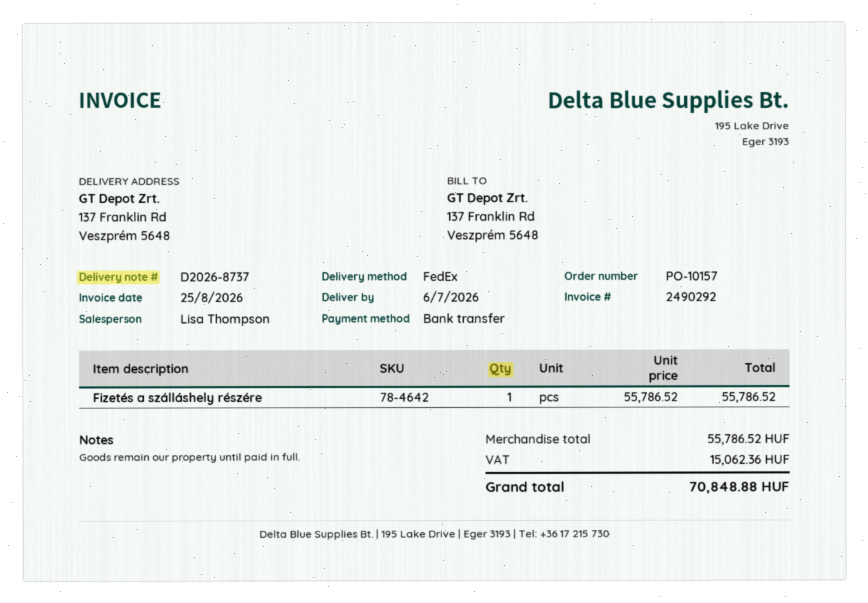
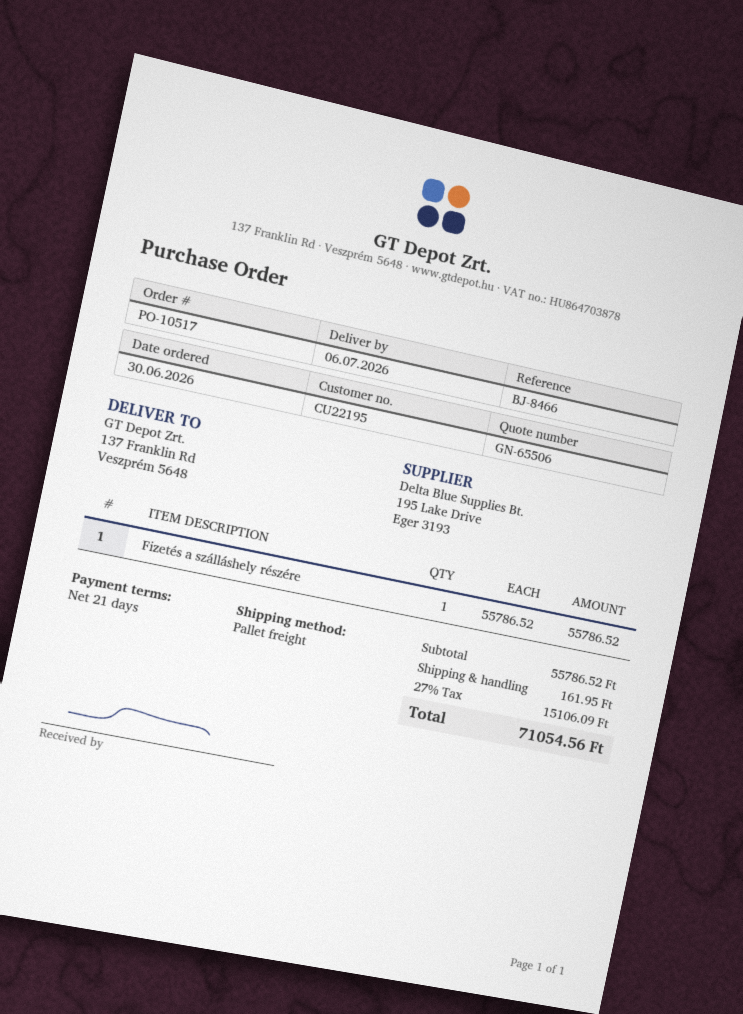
order number: PO-10157 -> PO-10517
shipping method: FedEx -> pallet freight
shipping: none -> 161.95
tax: 15062.36 -> 15106.09
total: 70848.88 -> 71054.56

